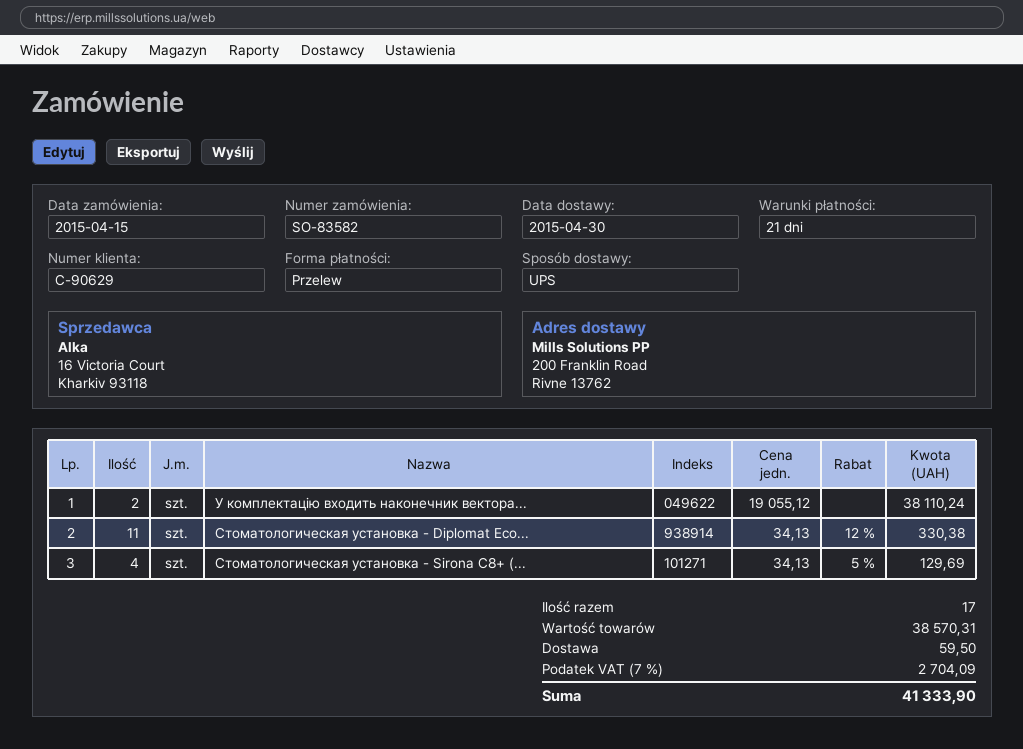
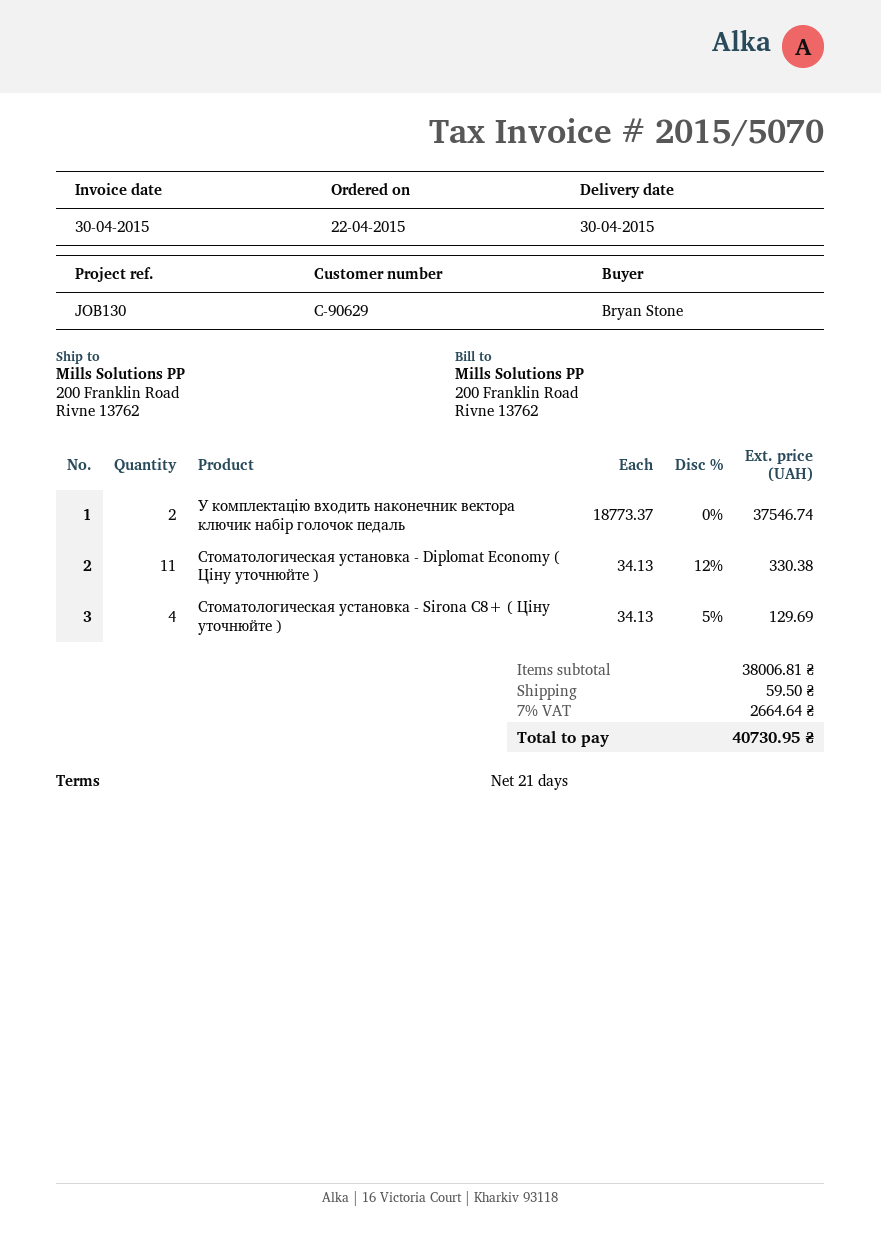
order date: 2015-04-15 -> 2015-04-22
У комплектацію входить наконечник вектора...: 2 x 19055.12 = 38110.24 -> 2 x 18773.37 = 37546.74
subtotal: 38570.31 -> 38006.81
tax: 7% = 2704.09 -> 7% = 2664.64
total: 41333.90 -> 40730.95

